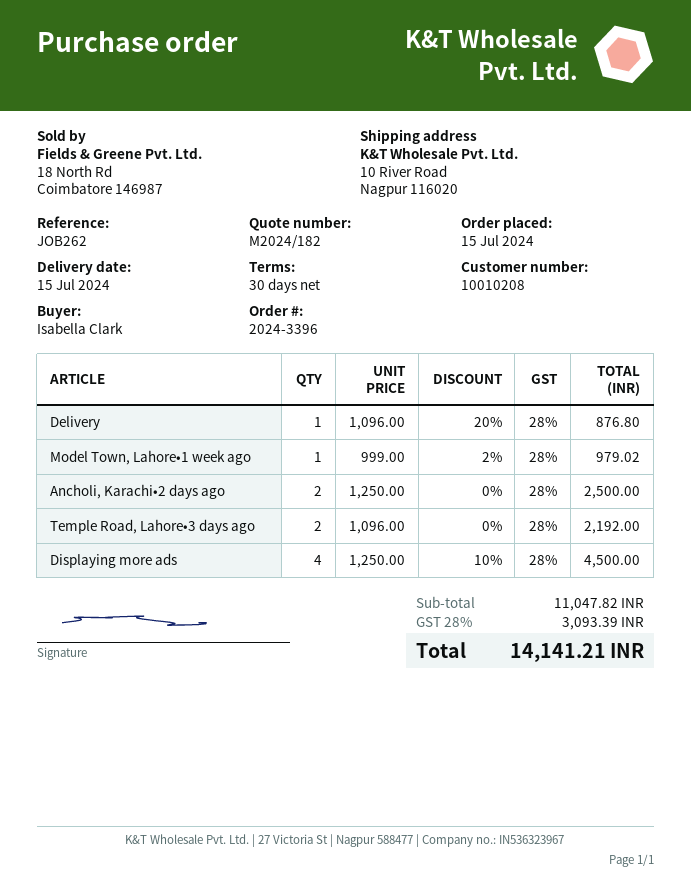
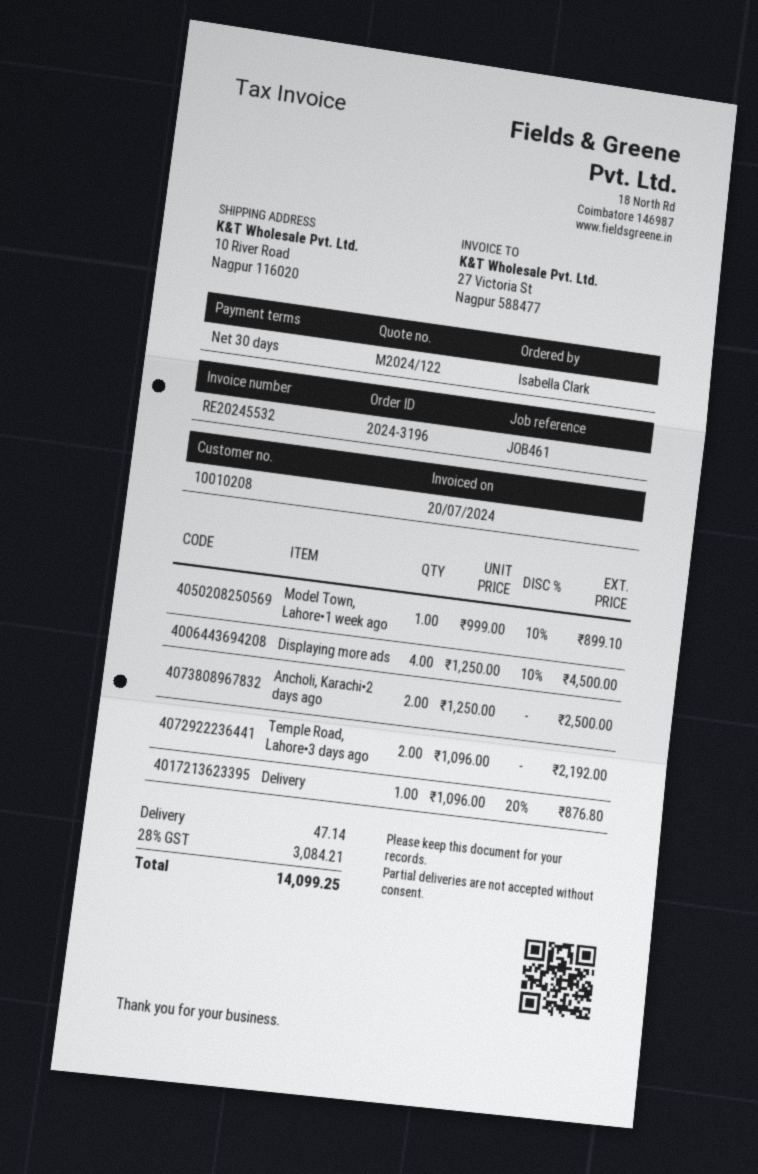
quote number: M2024/182 -> M2024/122
order number: 2024-3396 -> 2024-3196
reference: JOB262 -> JOB461
Model Town, Lahore•1 week ago: 1 x 999.00 - 2% = 979.02 -> 1 x 999.00 - 10% = 899.10
shipping: none -> 47.14
tax: 28% = 3093.39 -> 28% = 3084.21
total: 14141.21 -> 14099.25

